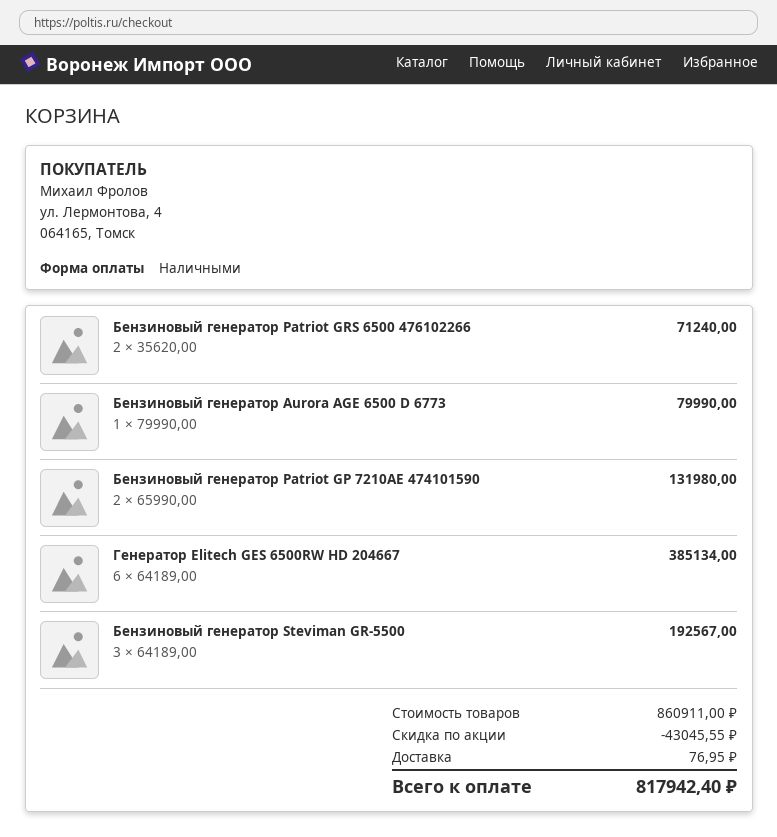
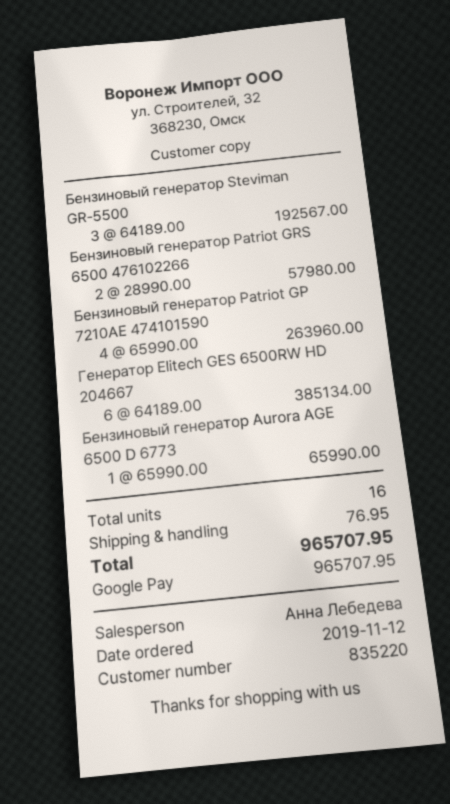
payment method: cash -> Google Pay
Бензиновый генератор Patriot GRS 6500 476102266: 2 x 35620.00 = 71240.00 -> 2 x 28990.00 = 57980.00
Бензиновый генератор Aurora AGE 6500 D 6773: 1 x 79990.00 = 79990.00 -> 1 x 65990.00 = 65990.00
Бензиновый генератор Patriot GP 7210AE 474101590: 2 x 65990.00 = 131980.00 -> 4 x 65990.00 = 263960.00
discount: 43045.55 -> none
total: 817942.40 -> 965707.95

